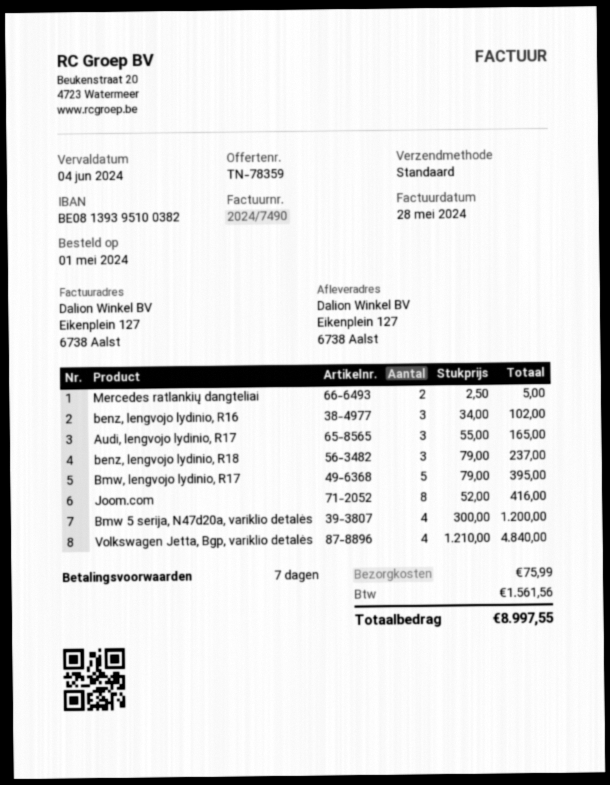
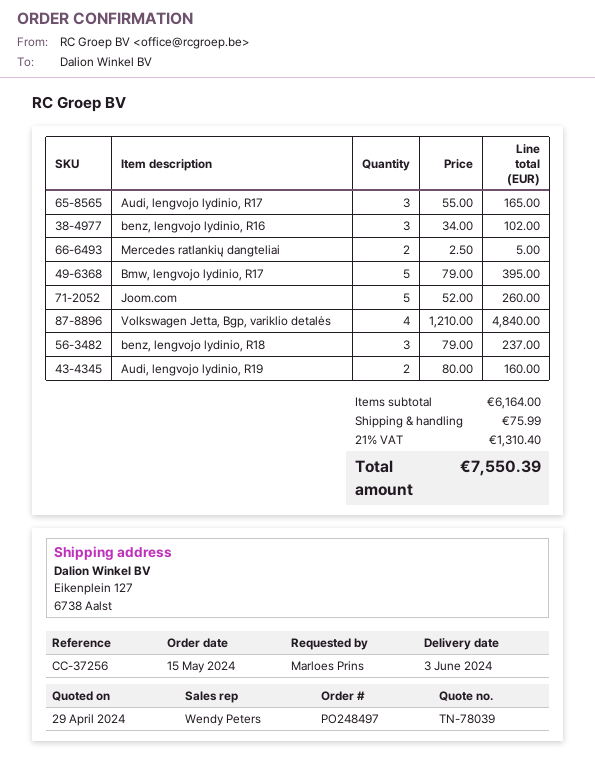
quote number: TN-78359 -> TN-78039
order date: 2024-05-01 -> 2024-05-15
Joom.com: 8 x 52.00 = 416.00 -> 5 x 52.00 = 260.00
Bmw 5 serija, N47d20a, variklio detalės: 4 x 300.00 = 1200.00 -> none
Audi, lengvojo lydinio, R19: none -> 2 x 80.00 = 160.00
tax: 1561.56 -> 1310.40
total: 8997.55 -> 7550.39

